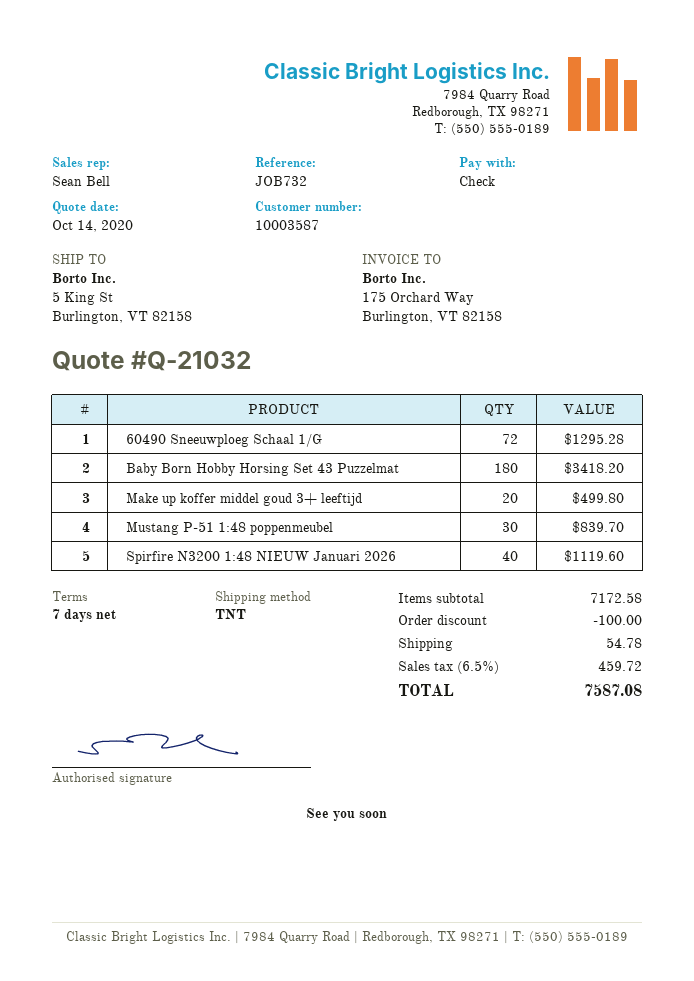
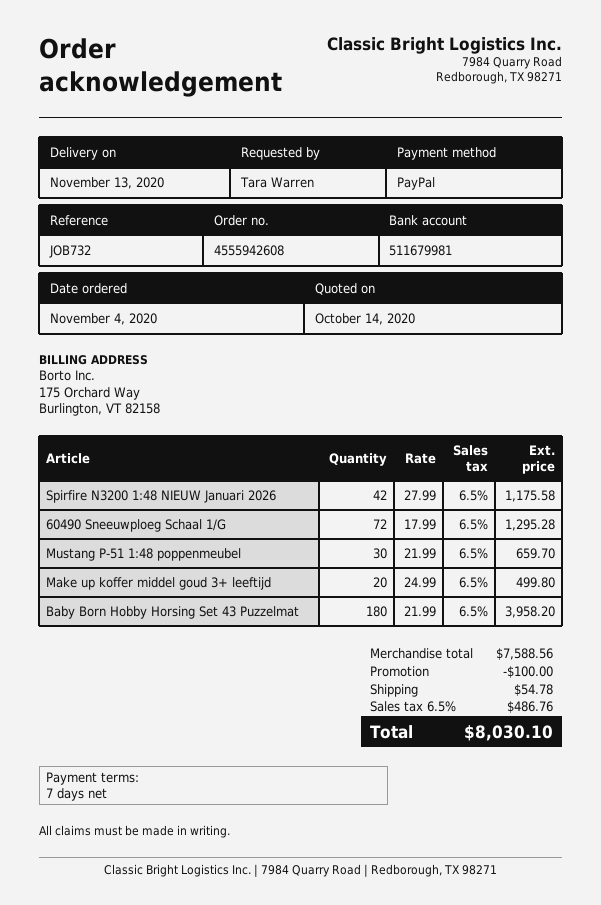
payment method: cheque -> PayPal
Baby Born Hobby Horsing Set 43 Puzzelmat: 180 for 3418.20 -> 180 for 3958.20
Mustang P-51 1:48 poppenmeubel: 30 for 839.70 -> 30 for 659.70
Spirfire N3200 1:48 NIEUW Januari 2026: 40 for 1119.60 -> 42 for 1175.58
subtotal: 7172.58 -> 7588.56
tax: 6.5% = 459.72 -> 6.5% = 486.76
total: 7587.08 -> 8030.10

